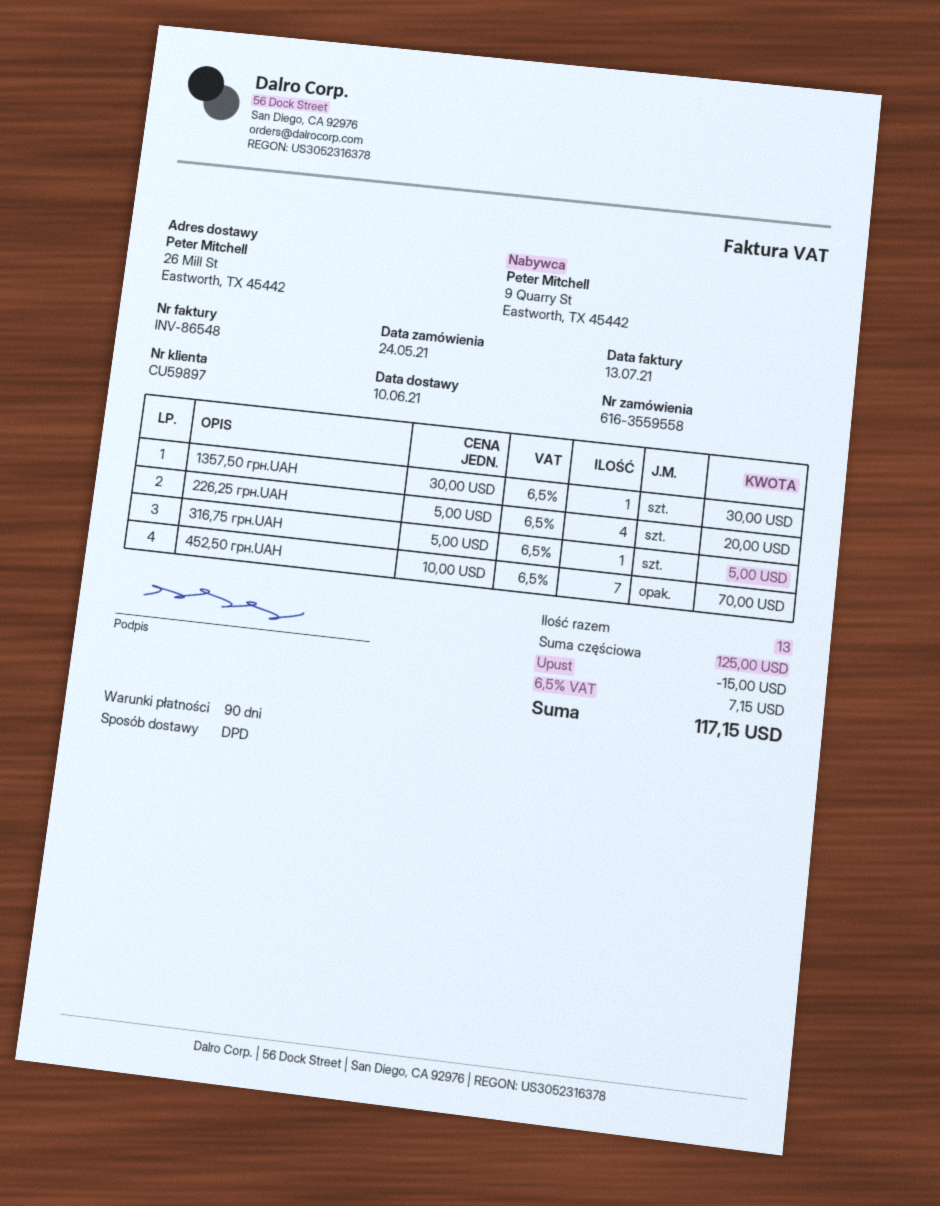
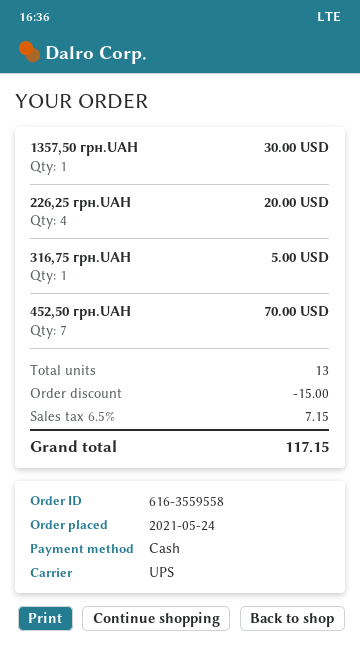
shipping method: DPD -> UPS

